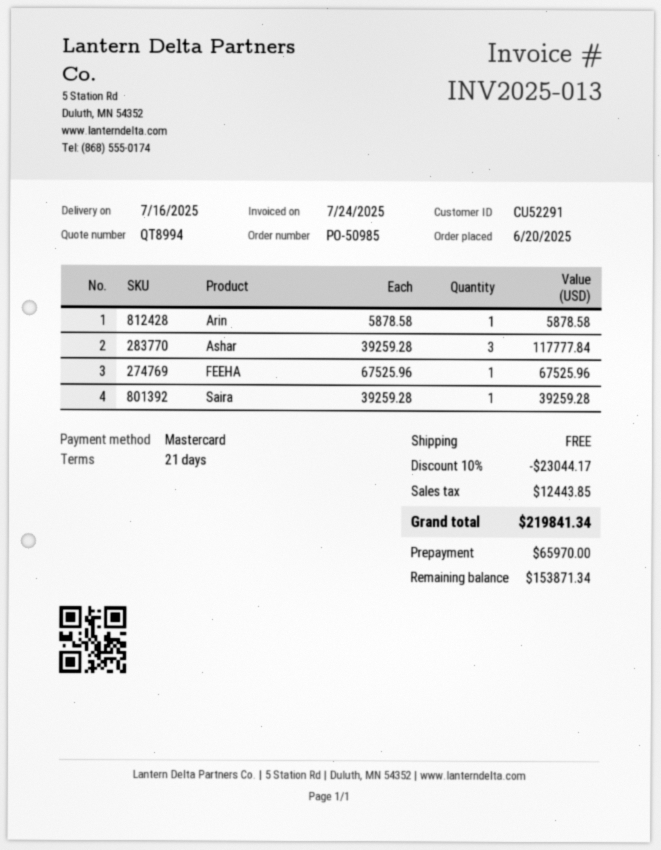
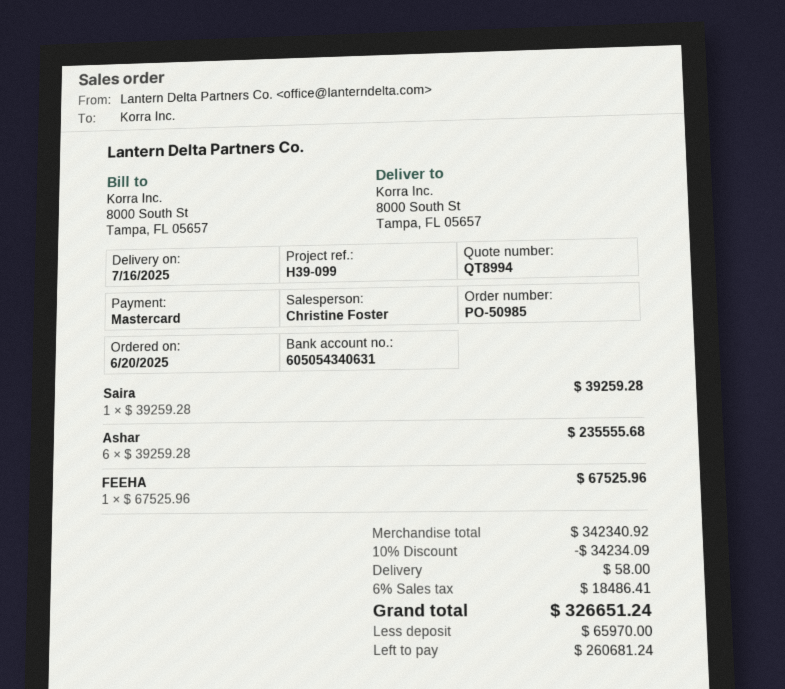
Arin: 1 x 5878.58 = 5878.58 -> none
Ashar: 3 x 39259.28 = 117777.84 -> 6 x 39259.28 = 235555.68
discount: 10% = 23044.17 -> 10% = 34234.09
shipping: 0.00 -> 58.00
tax: 12443.85 -> 18486.41
total: 219841.34 -> 326651.24
balance: 153871.34 -> 260681.24

